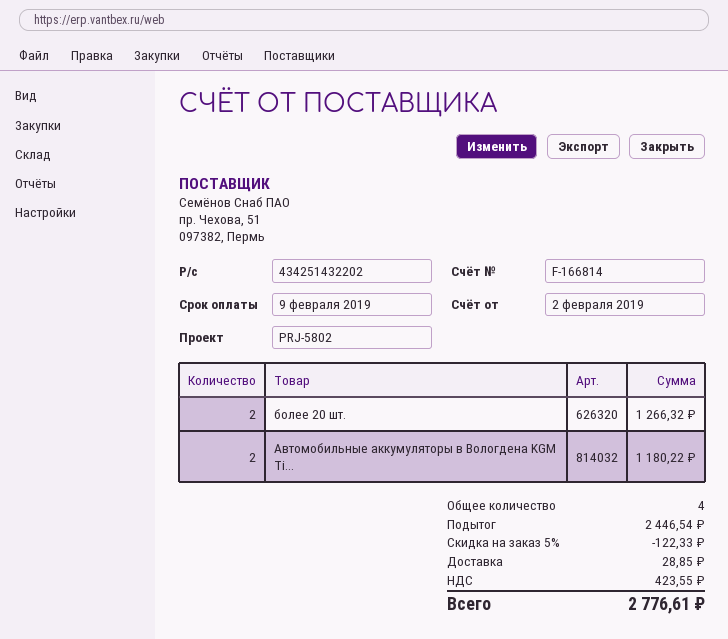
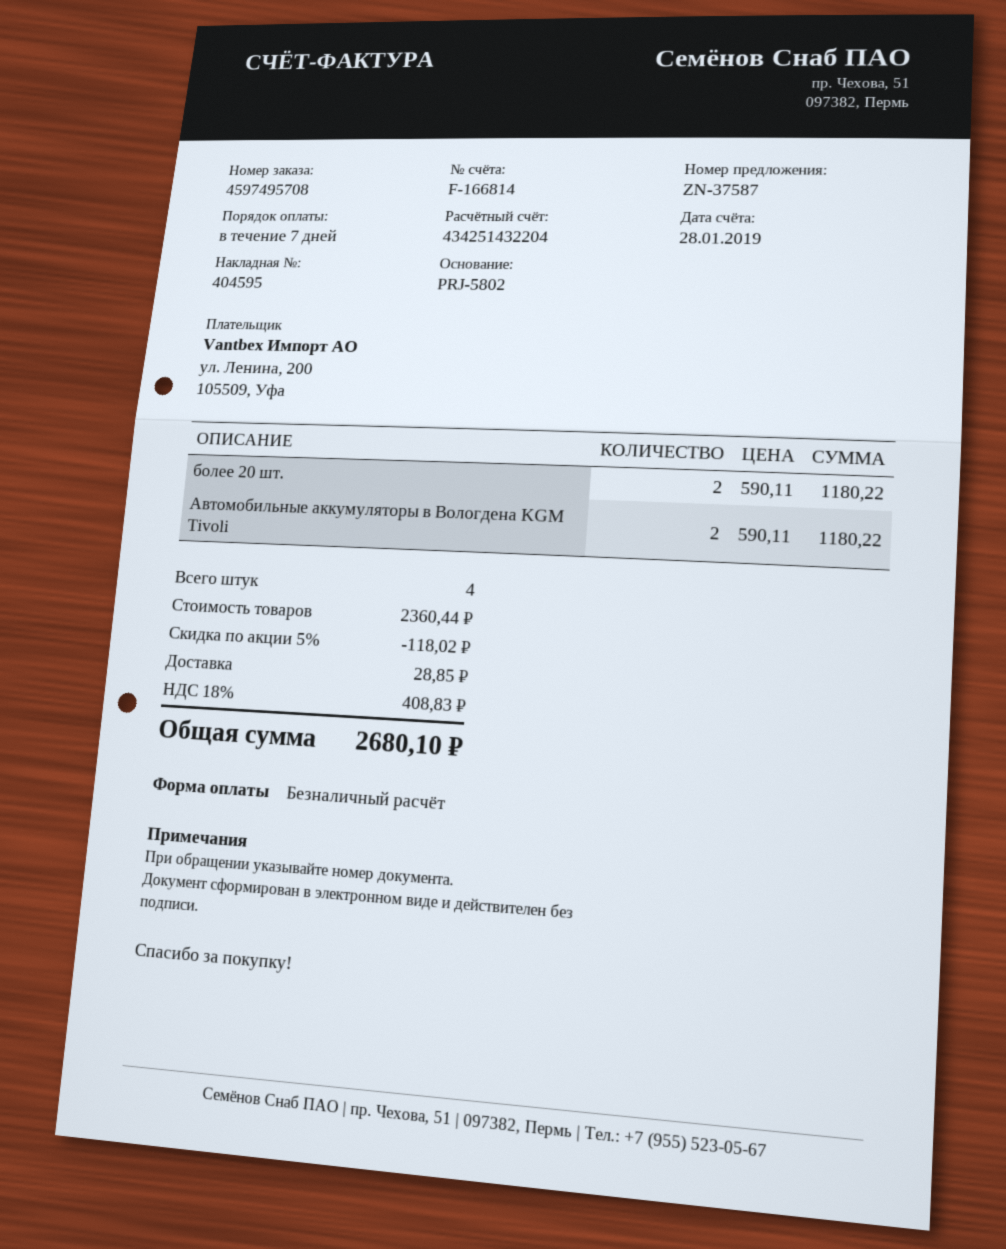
invoice date: 2019-02-02 -> 2019-01-28
bank account: 434251432202 -> 434251432204
более 20 шт.: 2 for 1266.32 -> 2 for 1180.22
subtotal: 2446.54 -> 2360.44
discount: 5% = 122.33 -> 5% = 118.02
tax: 423.55 -> 408.83
total: 2776.61 -> 2680.10

